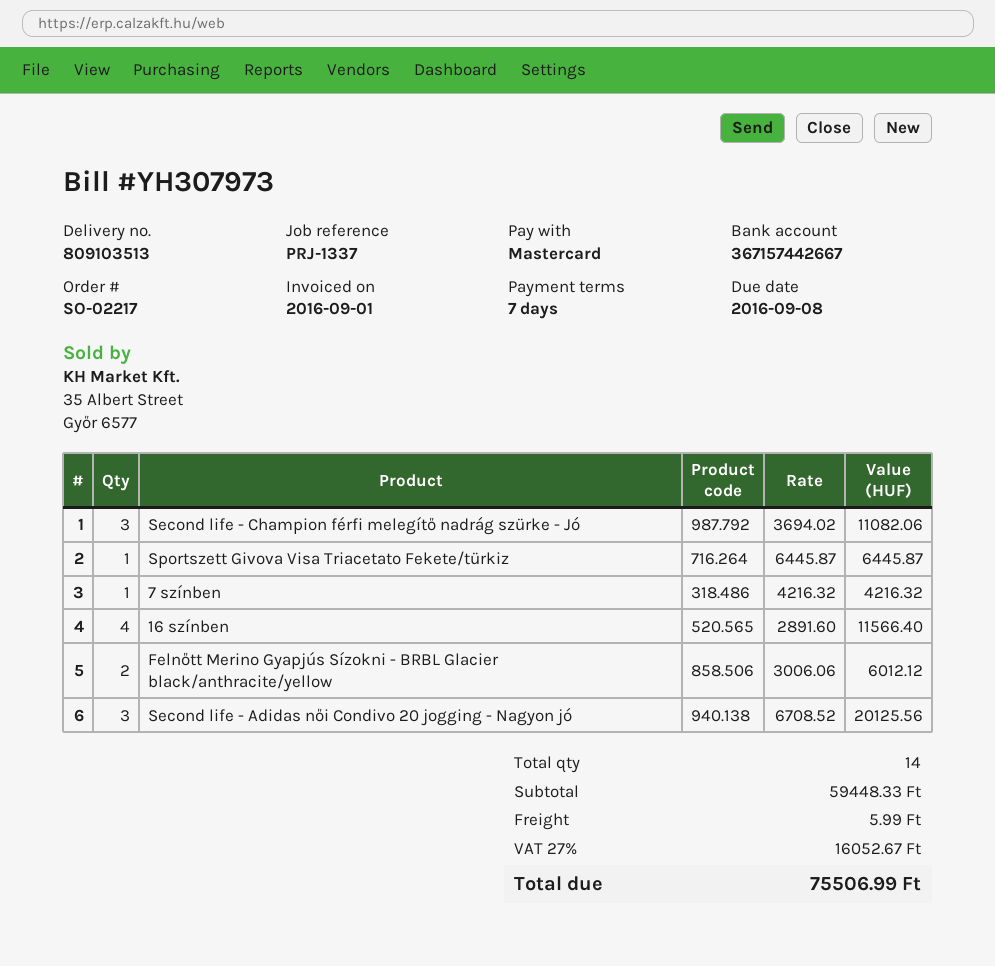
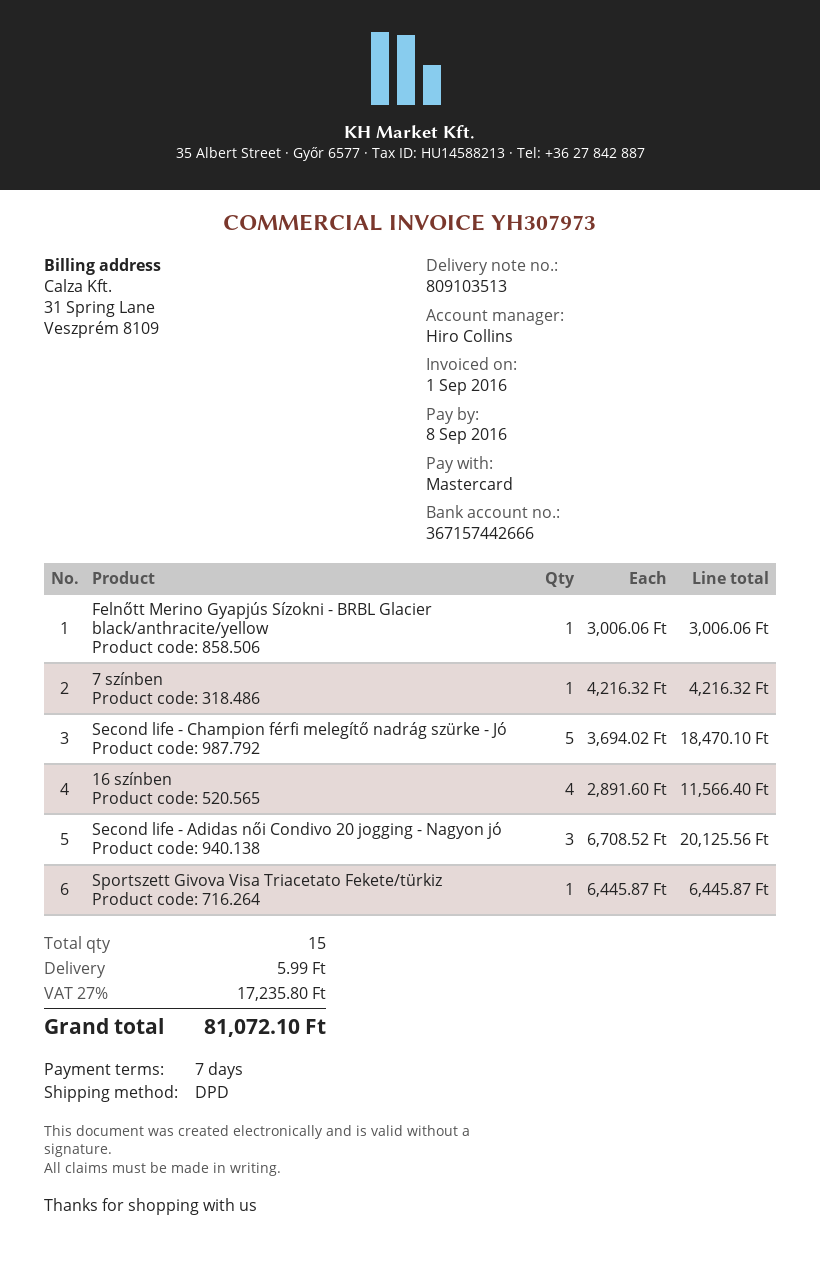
bank account: 367157442667 -> 367157442666
Second life - Champion férfi melegítő nadrág szürke - Jó: 3 x 3694.02 = 11082.06 -> 5 x 3694.02 = 18470.10
Felnőtt Merino Gyapjús Sízokni - BRBL Glacier black/anthracite/yellow: 2 x 3006.06 = 6012.12 -> 1 x 3006.06 = 3006.06
total quantity: 14 -> 15
tax: 27% = 16052.67 -> 27% = 17235.80
total: 75506.99 -> 81072.10

